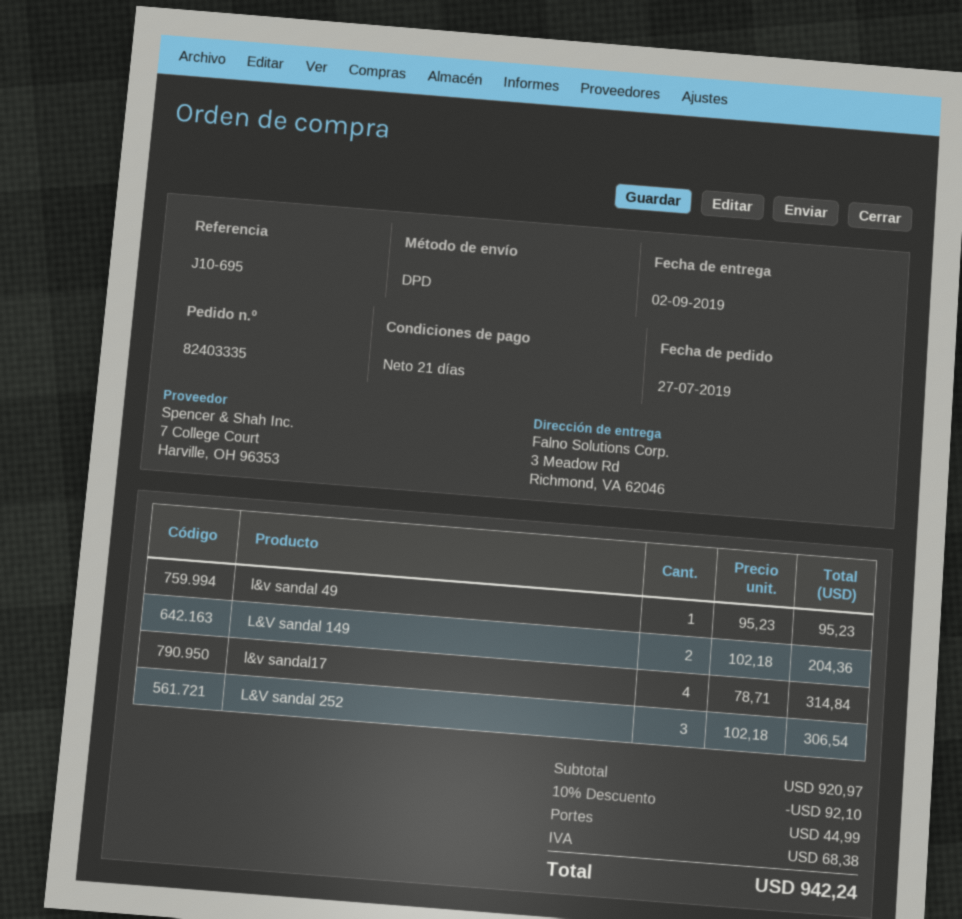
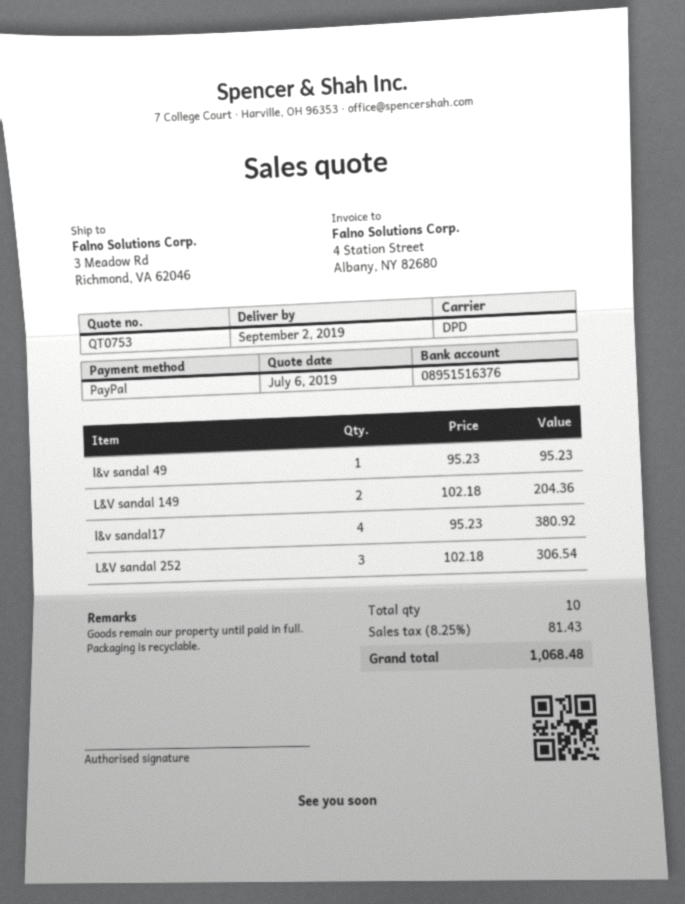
l&v sandal17: 4 x 78.71 = 314.84 -> 4 x 95.23 = 380.92
discount: 10% = 92.10 -> none
shipping: 44.99 -> none
tax: 68.38 -> 81.43
total: 942.24 -> 1068.48

